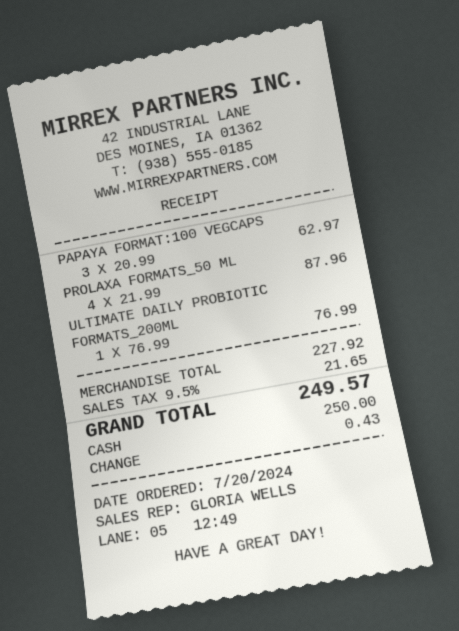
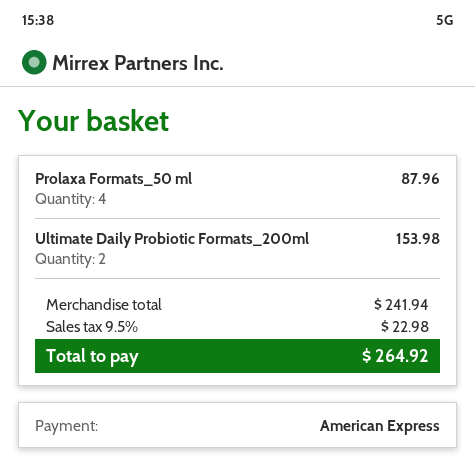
payment method: cash -> American Express
PAPAYA FORMAT:100 VEGCAPS: 3 for 62.97 -> none
ULTIMATE DAILY PROBIOTIC FORMATS_200ML: 1 for 76.99 -> 2 for 153.98
subtotal: 227.92 -> 241.94
tax: 9.5% = 21.65 -> 9.5% = 22.98
total: 249.57 -> 264.92

